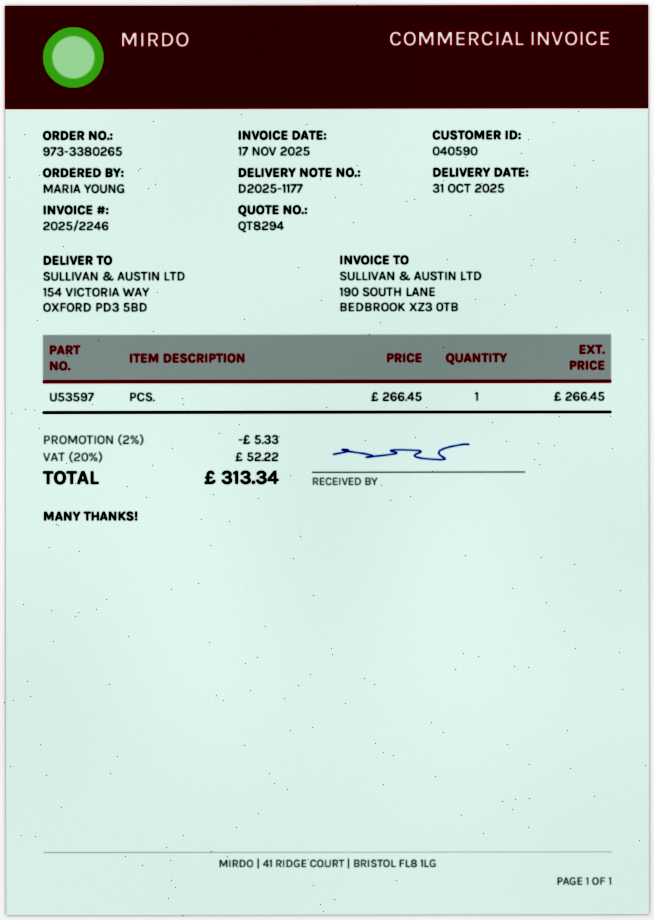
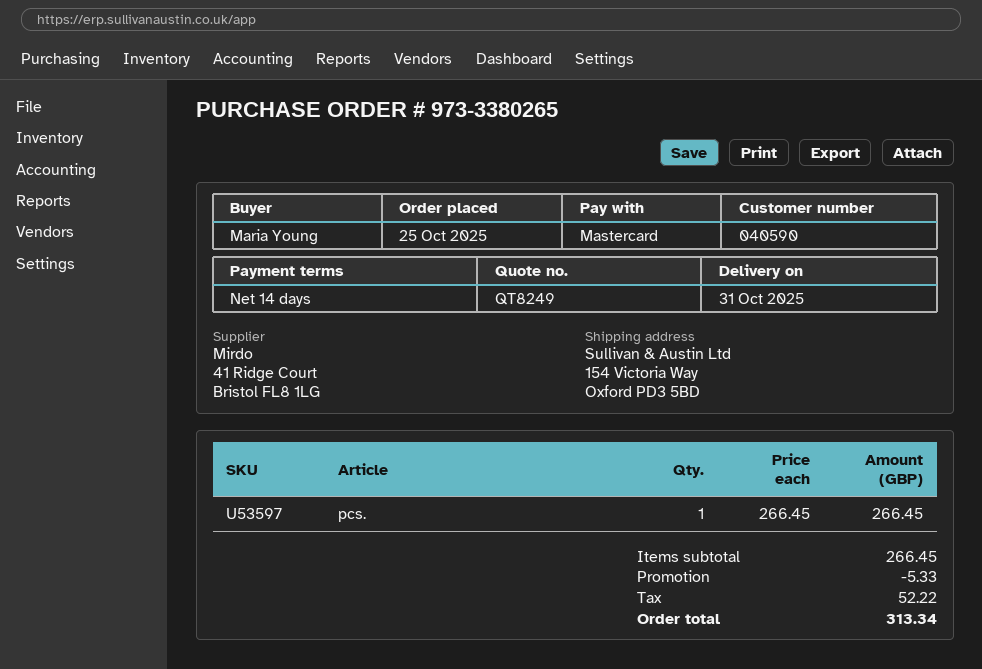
quote number: QT8294 -> QT8249

